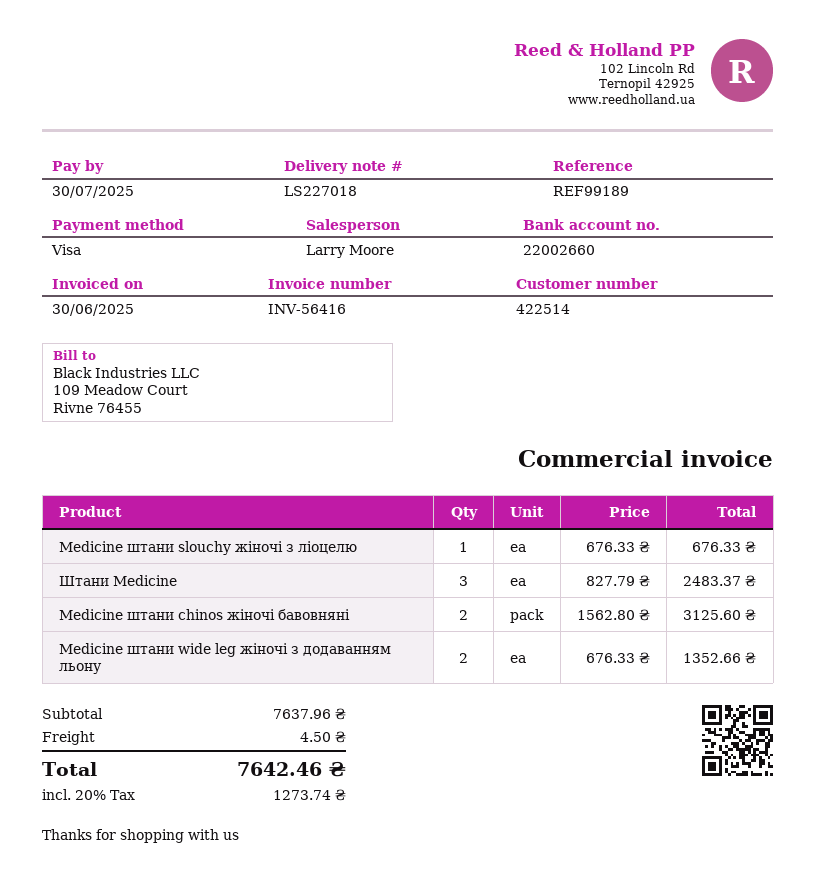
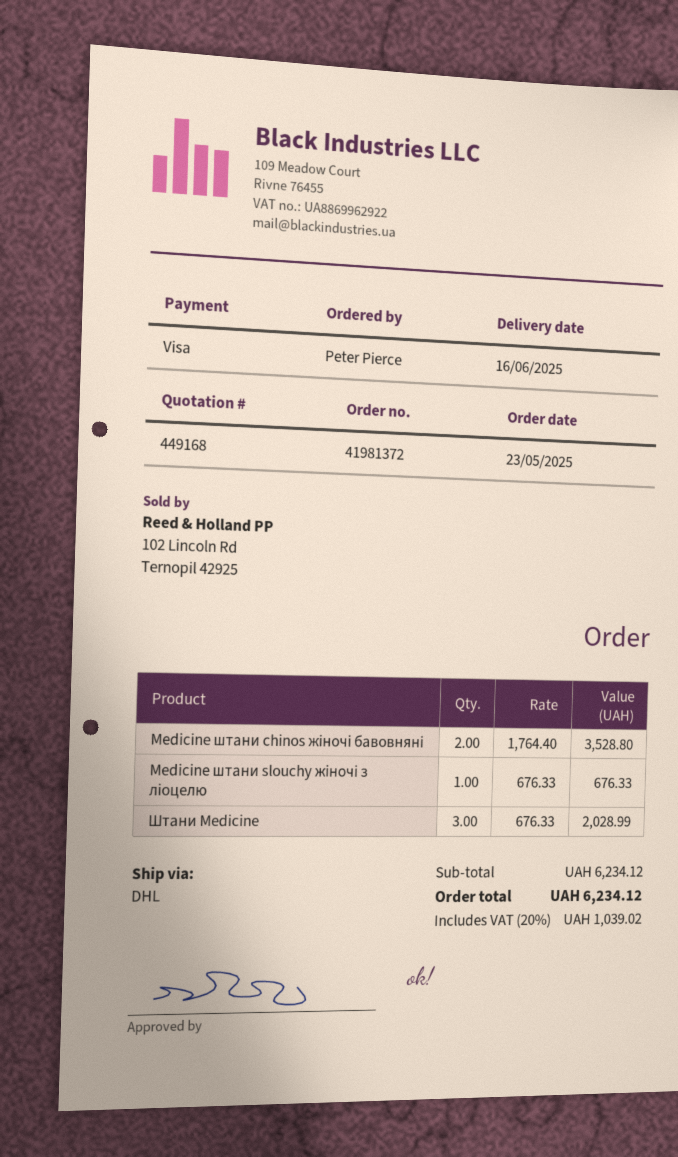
Штани Medicine: 3 x 827.79 = 2483.37 -> 3 x 676.33 = 2028.99
Medicine штани chinos жіночі бавовняні: 2 x 1562.80 = 3125.60 -> 2 x 1764.40 = 3528.80
Medicine штани wide leg жіночі з додаванням льону: 2 x 676.33 = 1352.66 -> none
subtotal: 7637.96 -> 6234.12
shipping: 4.50 -> none
tax: 20% = 1273.74 -> 20% = 1039.02
total: 7642.46 -> 6234.12

